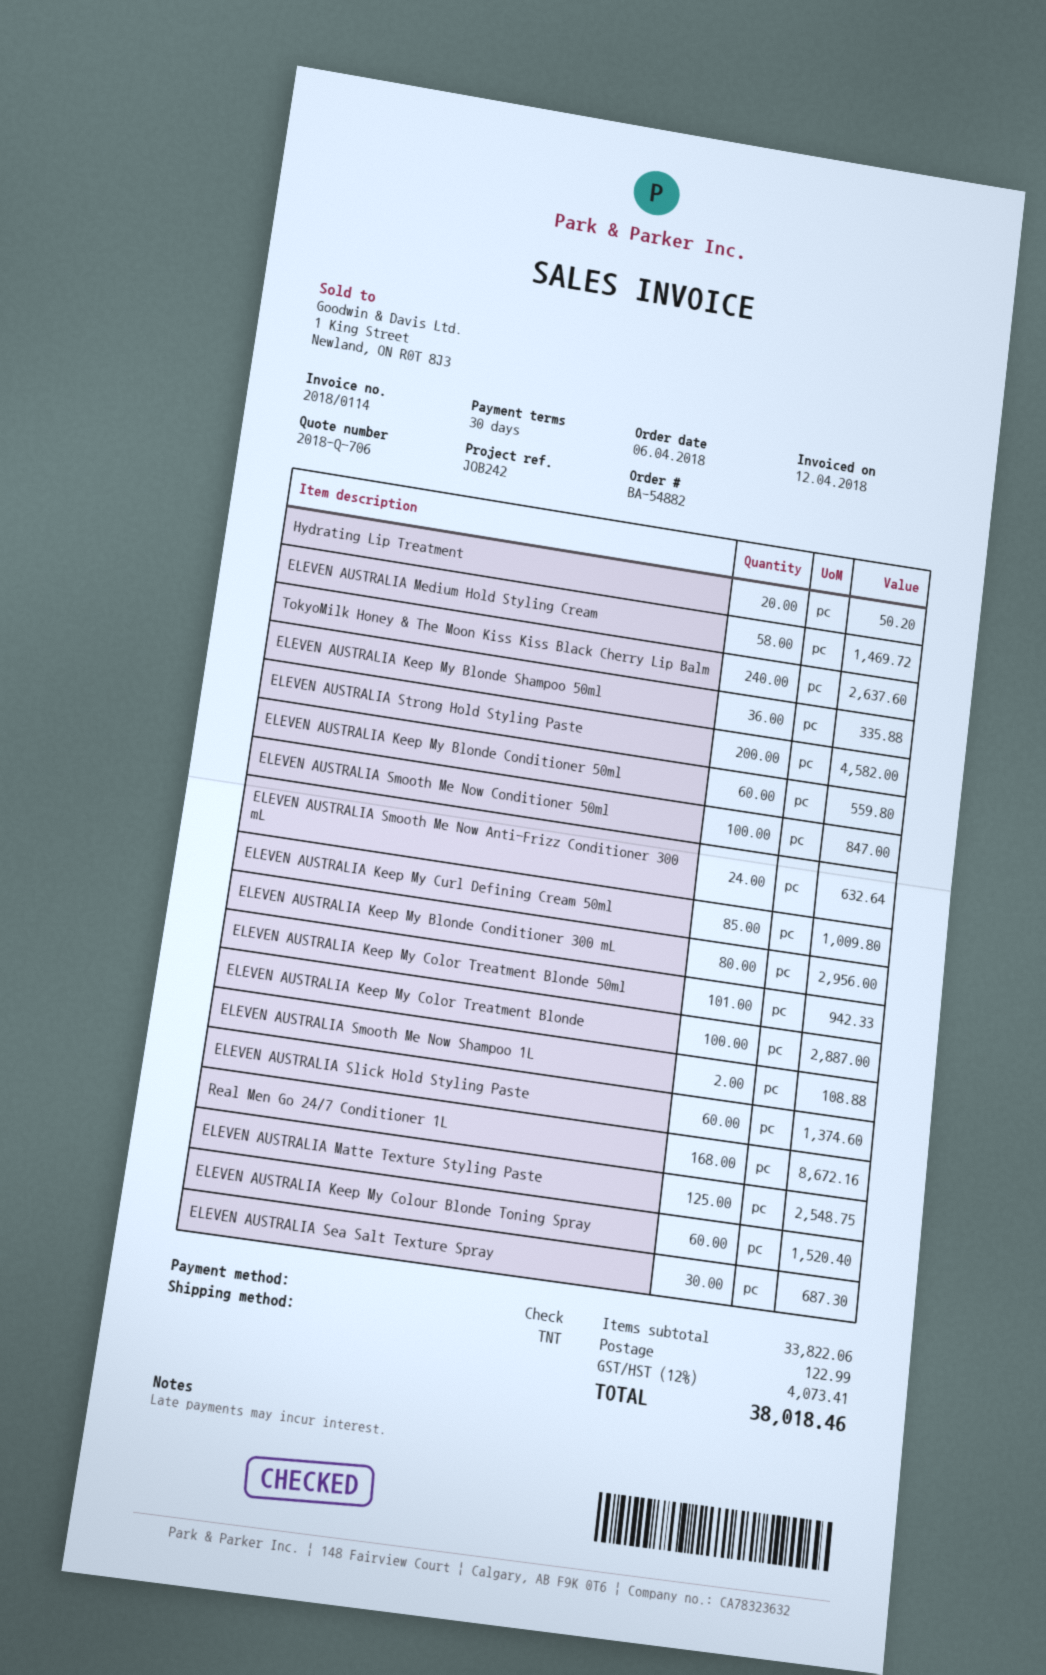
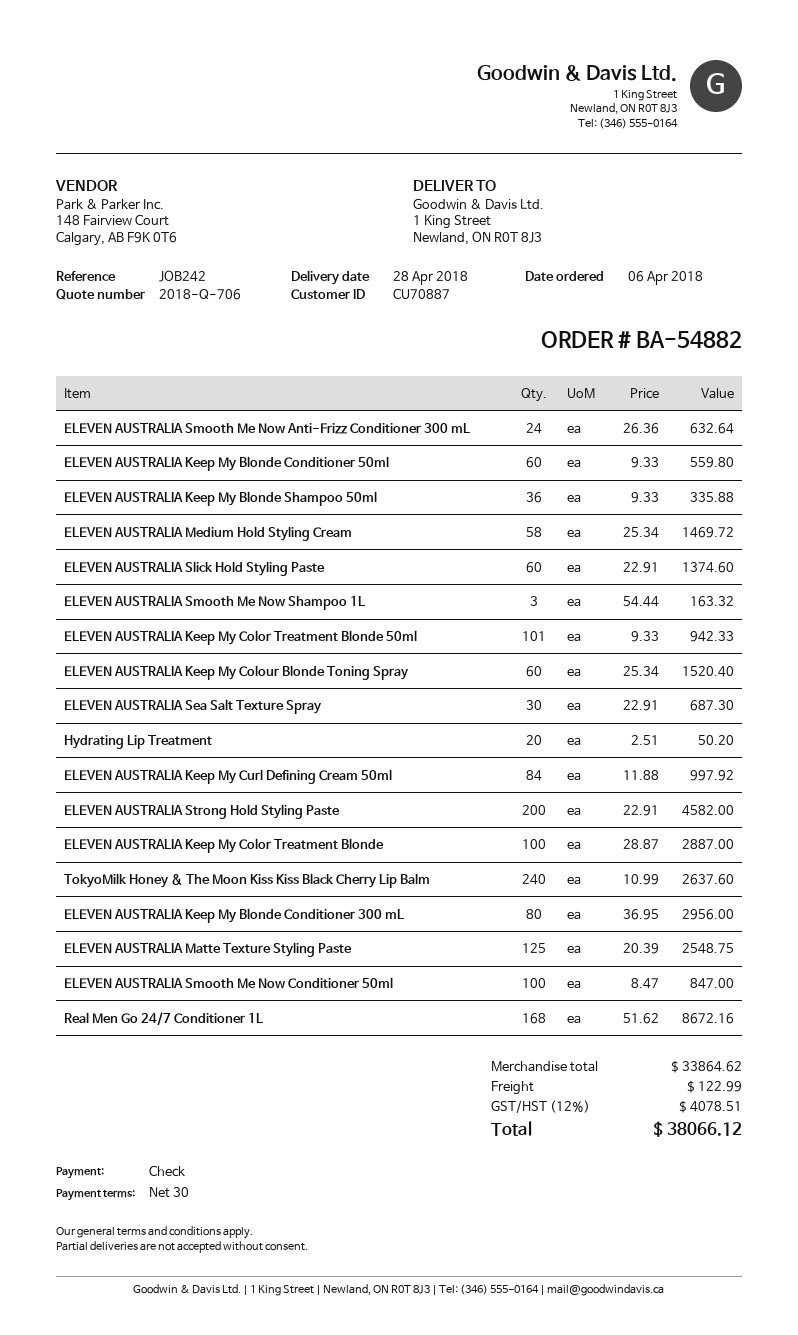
ELEVEN AUSTRALIA Keep My Curl Defining Cream 50ml: 85 for 1009.80 -> 84 for 997.92
ELEVEN AUSTRALIA Smooth Me Now Shampoo 1L: 2 for 108.88 -> 3 for 163.32
subtotal: 33822.06 -> 33864.62
tax: 12% = 4073.41 -> 12% = 4078.51
total: 38018.46 -> 38066.12

